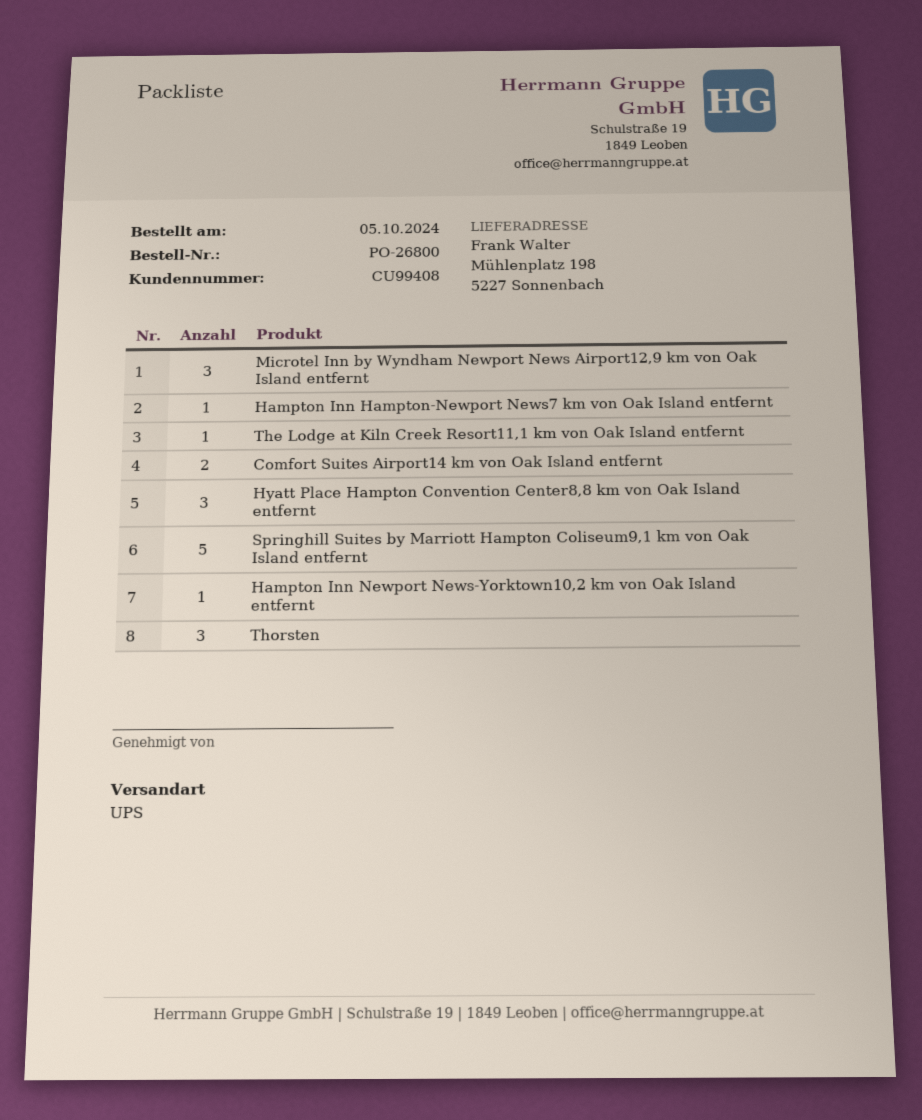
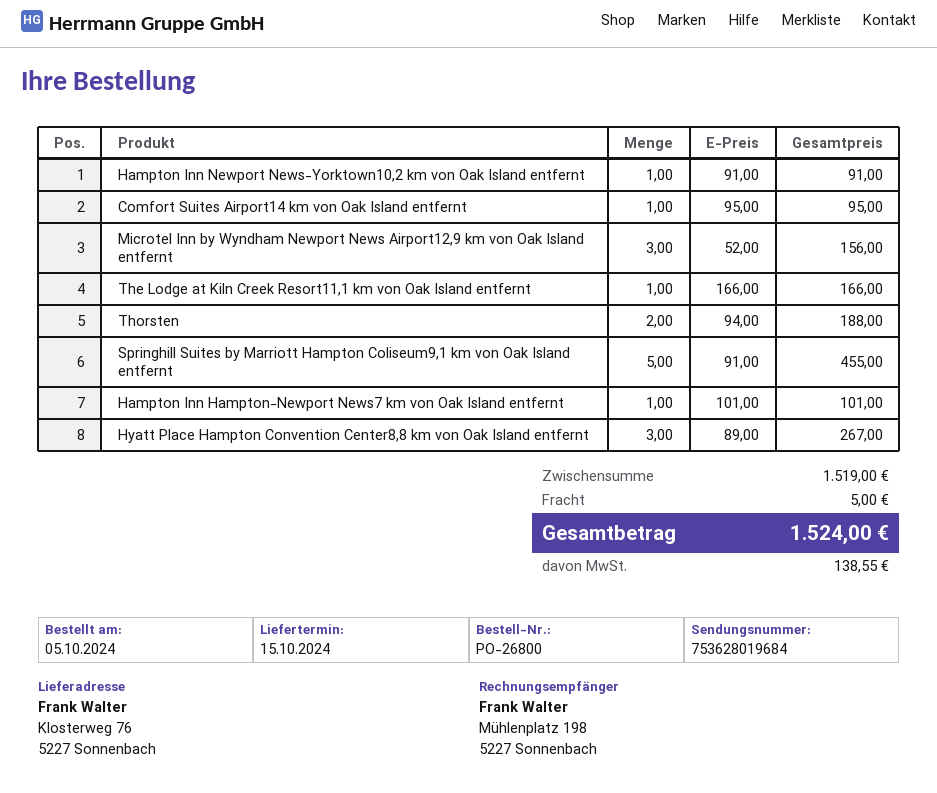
ship to: Mühlenplatz 198, 5227 Sonnenbach -> Klosterweg 76, 5227 Sonnenbach
Comfort Suites Airport14 km von Oak Island entfernt: 2 -> 1
Thorsten: 3 -> 2

